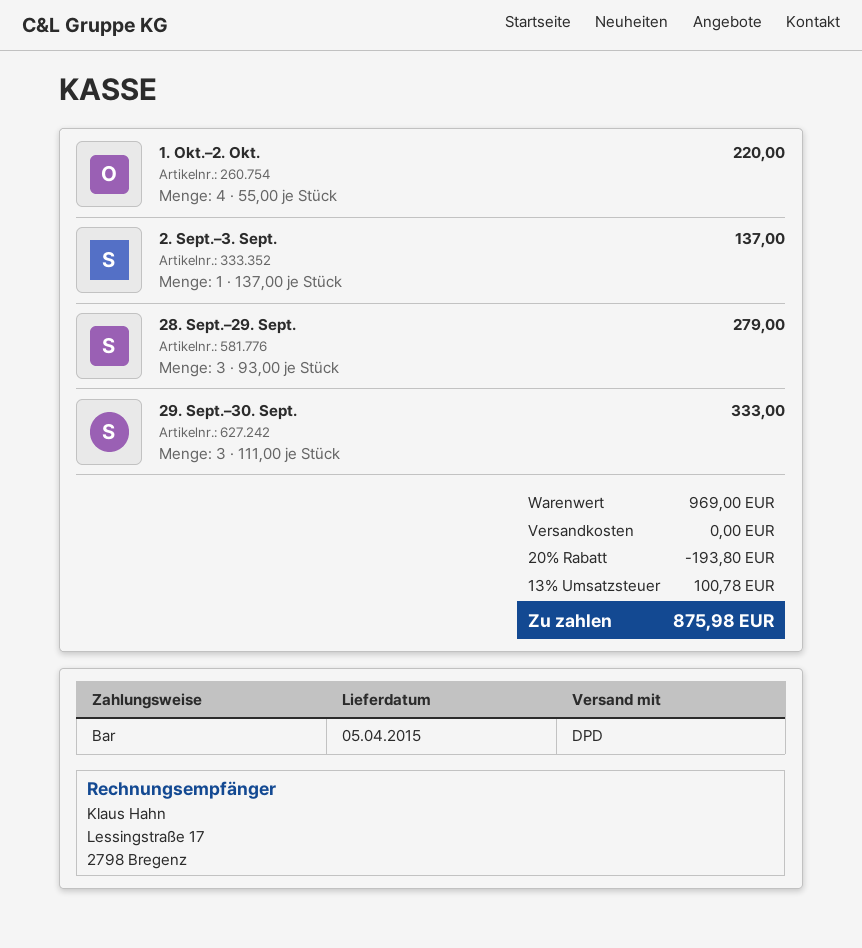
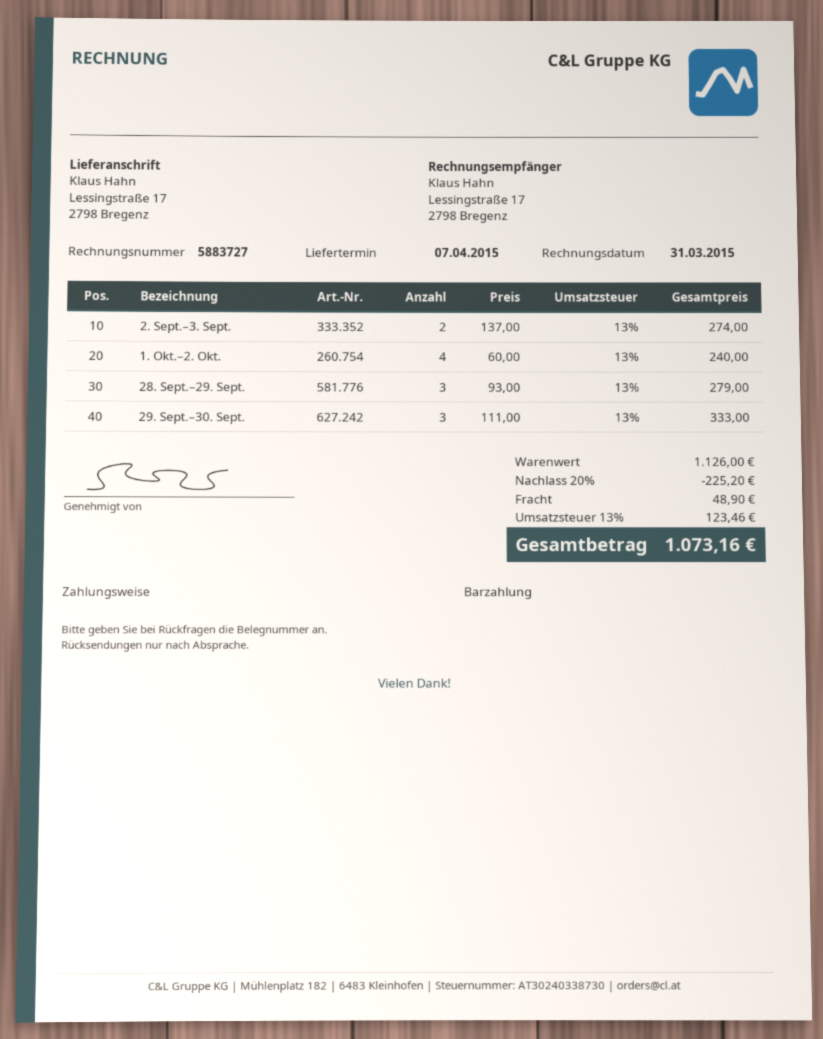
delivery date: 2015-04-05 -> 2015-04-07
1. Okt.–2. Okt.: 4 x 55.00 = 220.00 -> 4 x 60.00 = 240.00
2. Sept.–3. Sept.: 1 x 137.00 = 137.00 -> 2 x 137.00 = 274.00
subtotal: 969.00 -> 1126.00
discount: 20% = 193.80 -> 20% = 225.20
shipping: 0.00 -> 48.90
tax: 13% = 100.78 -> 13% = 123.46
total: 875.98 -> 1073.16

